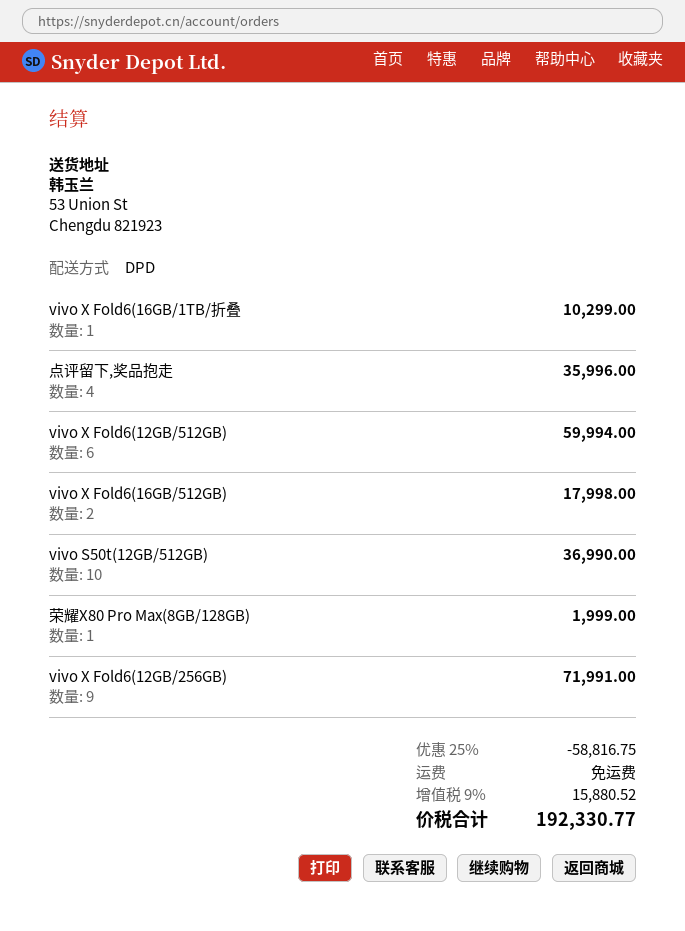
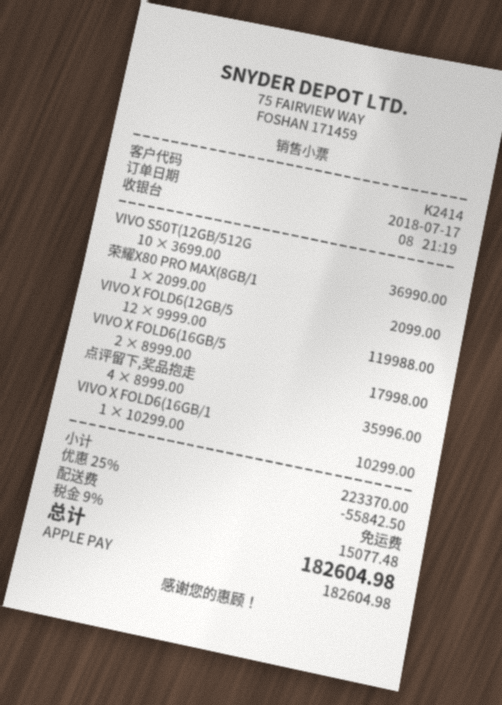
vivo X Fold6(12GB/512GB): 6 for 59994.00 -> 12 for 119988.00
荣耀X80 Pro Max(8GB/128GB): 1 for 1999.00 -> 1 for 2099.00
vivo X Fold6(12GB/256GB): 9 for 71991.00 -> none
discount: 25% = 58816.75 -> 25% = 55842.50
tax: 9% = 15880.52 -> 9% = 15077.48
total: 192330.77 -> 182604.98

